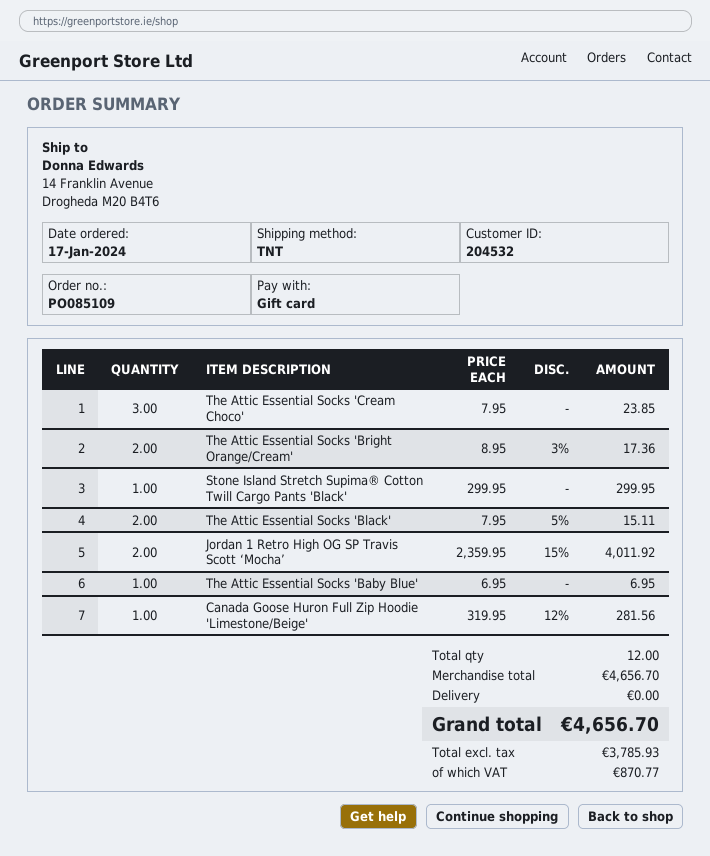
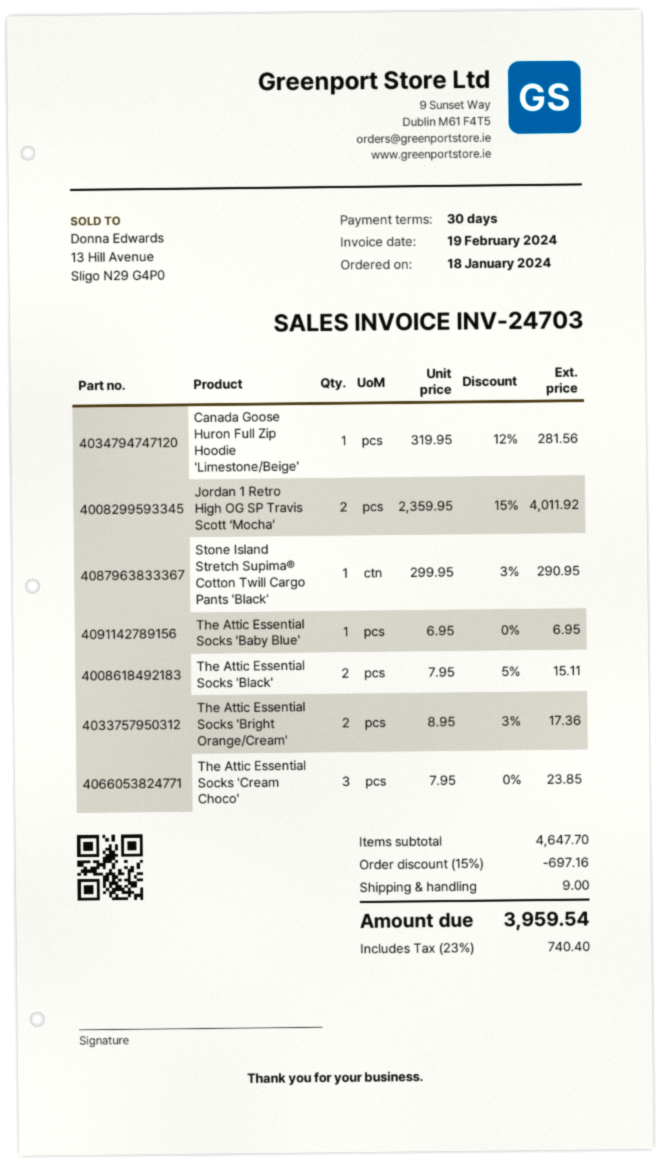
order date: 2024-01-17 -> 2024-01-18
Stone Island Stretch Supima® Cotton Twill Cargo Pants 'Black': 1 x 299.95 = 299.95 -> 1 x 299.95 - 3% = 290.95
subtotal: 4656.70 -> 4647.70
discount: none -> 15% = 697.16
shipping: 0.00 -> 9.00
tax: 870.77 -> 740.40
total: 4656.70 -> 3959.54

